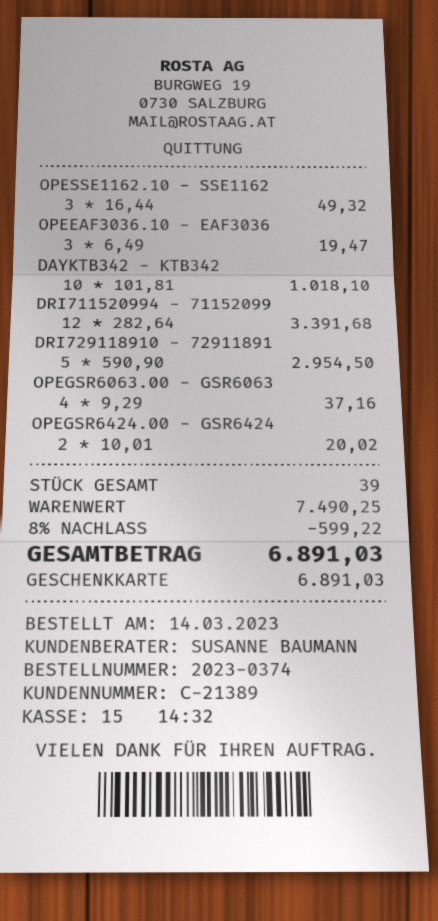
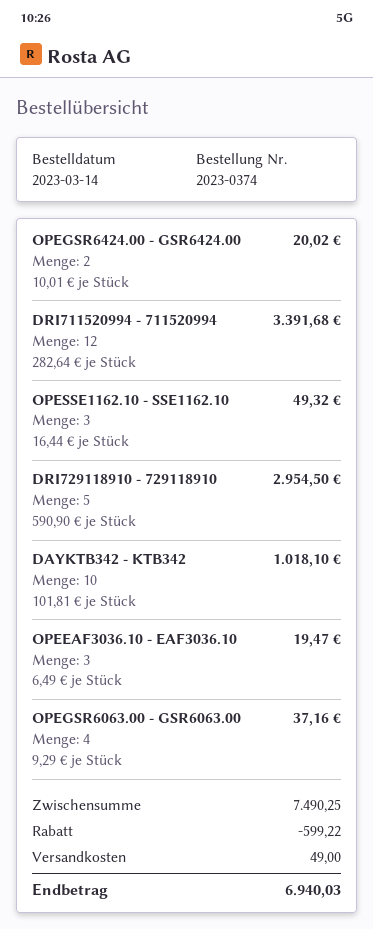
shipping: none -> 49.00
total: 6891.03 -> 6940.03

